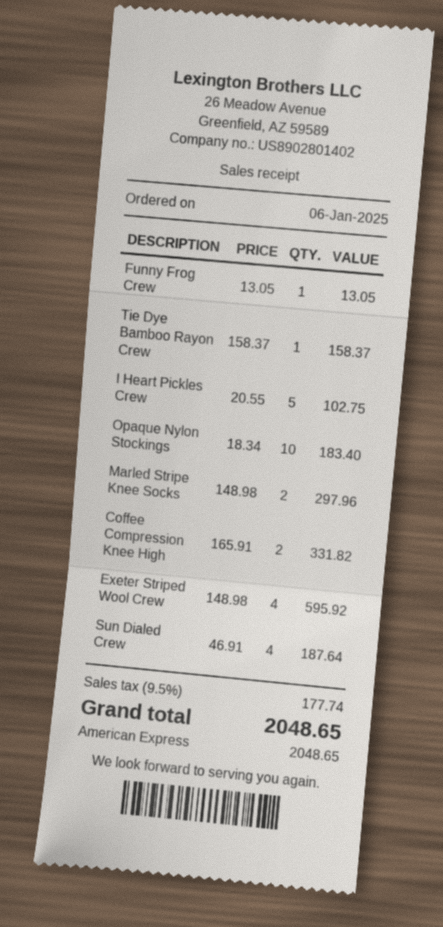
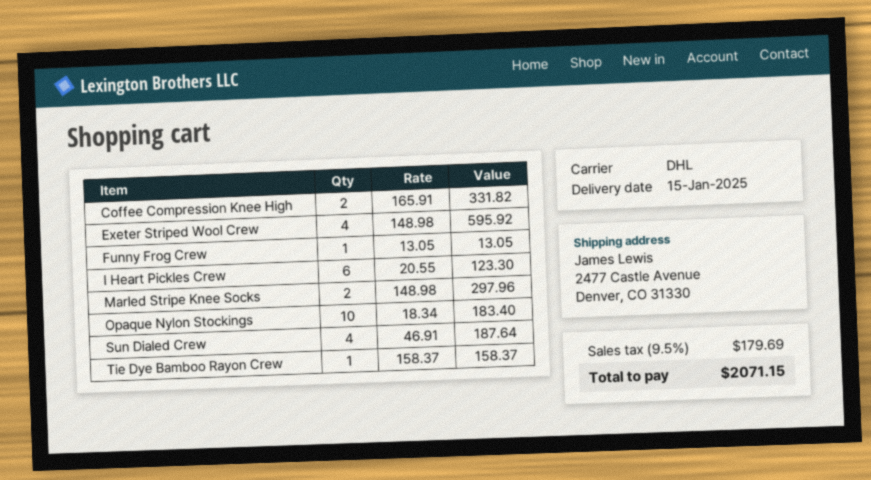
I Heart Pickles Crew: 5 x 20.55 = 102.75 -> 6 x 20.55 = 123.30
tax: 9.5% = 177.74 -> 9.5% = 179.69
total: 2048.65 -> 2071.15

